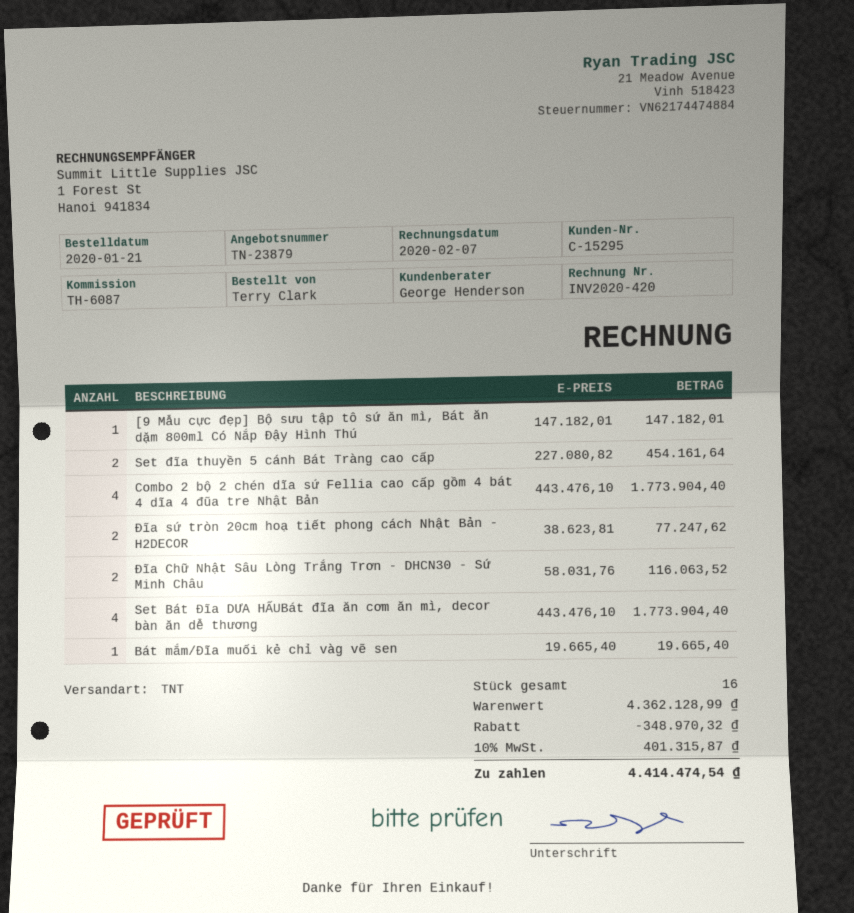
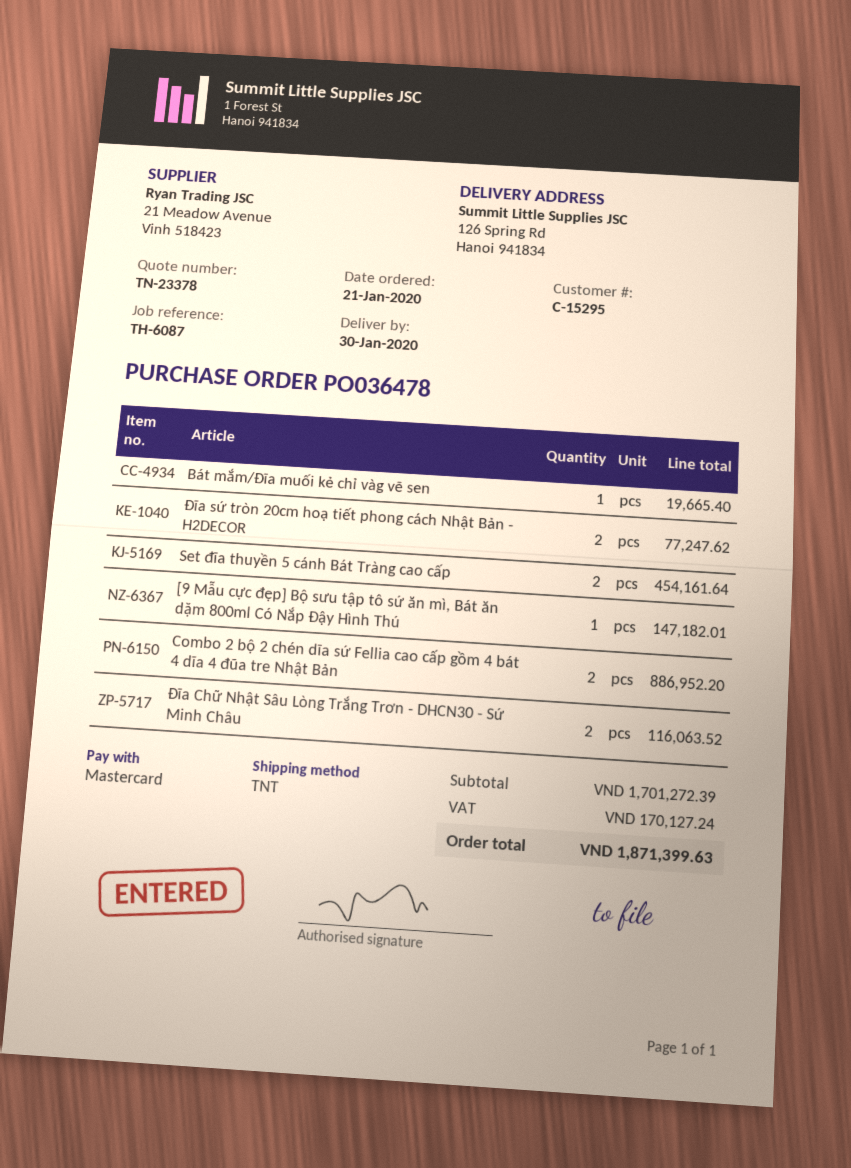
quote number: TN-23879 -> TN-23378
Combo 2 bộ 2 chén dĩa sứ Fellia cao cấp gồm 4 bát 4 dĩa 4 đũa tre Nhật Bản: 4 for 1773904.40 -> 2 for 886952.20
Set Bát Đĩa DƯA HẤUBát đĩa ăn cơm ăn mì, decor bàn ăn dễ thương: 4 for 1773904.40 -> none
subtotal: 4362128.99 -> 1701272.39
discount: 348970.32 -> none
tax: 401315.87 -> 170127.24
total: 4414474.54 -> 1871399.63

